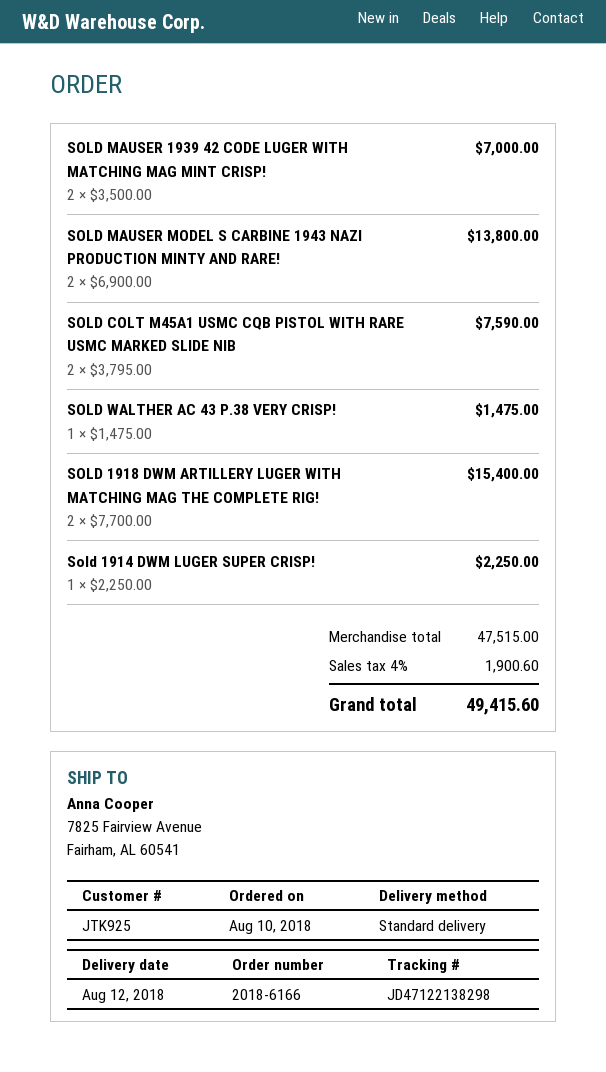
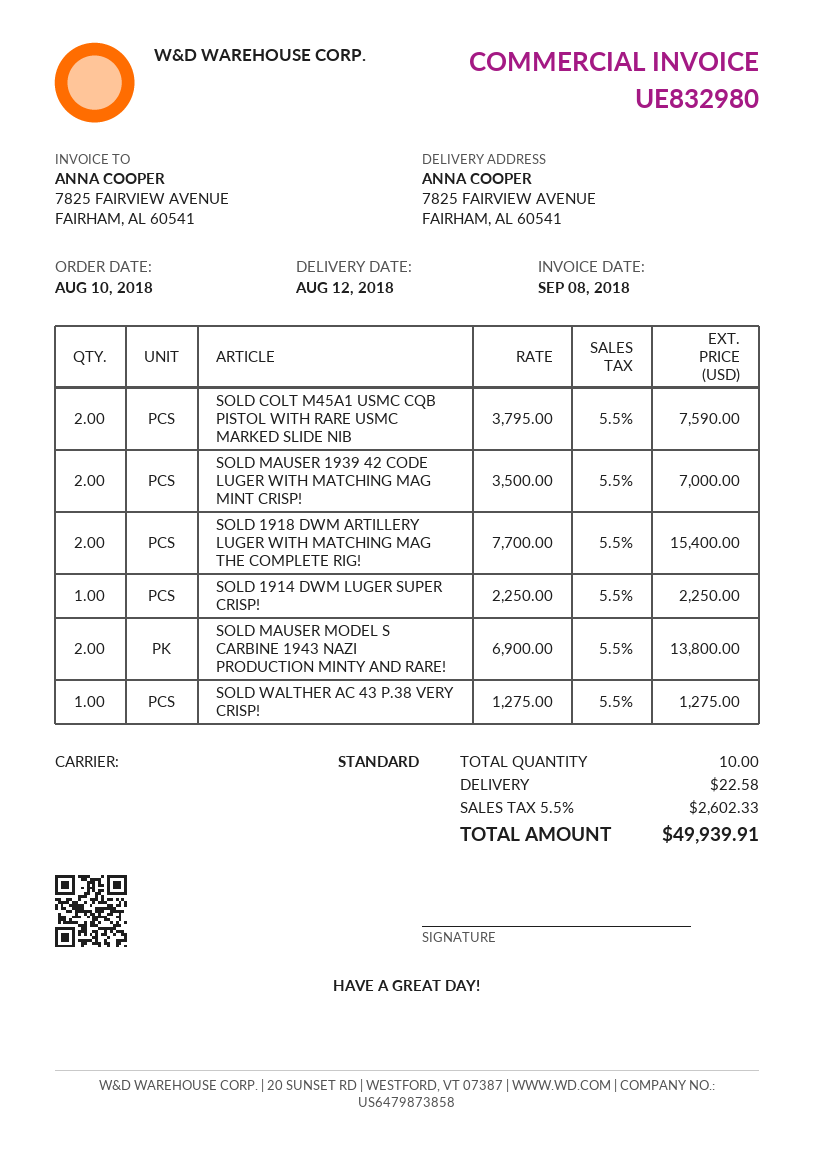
SOLD WALTHER AC 43 P.38 VERY CRISP!: 1 x 1475.00 = 1475.00 -> 1 x 1275.00 = 1275.00
shipping: none -> 22.58
tax: 4% = 1900.60 -> 5.5% = 2602.33
total: 49415.60 -> 49939.91

